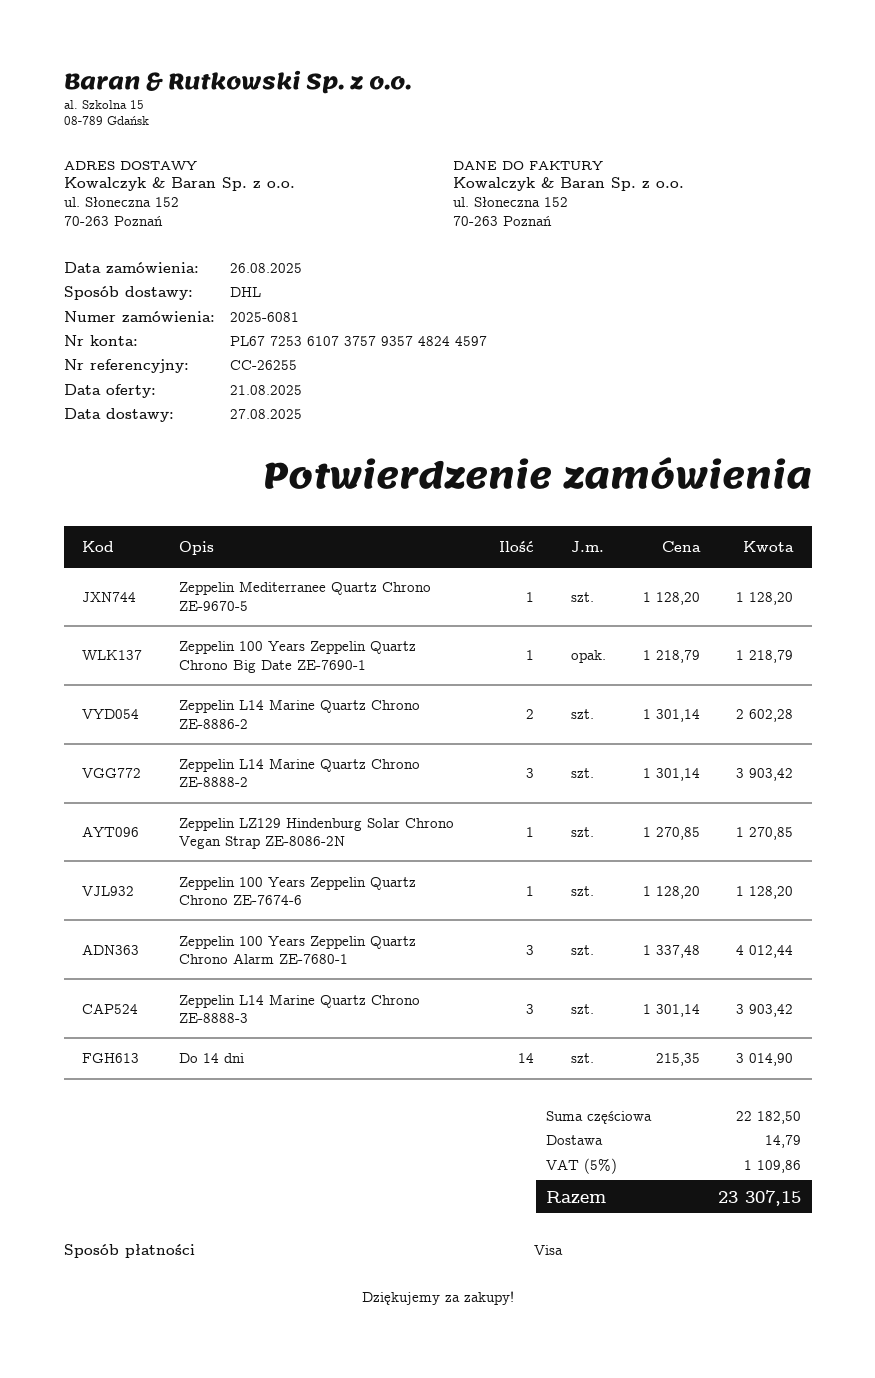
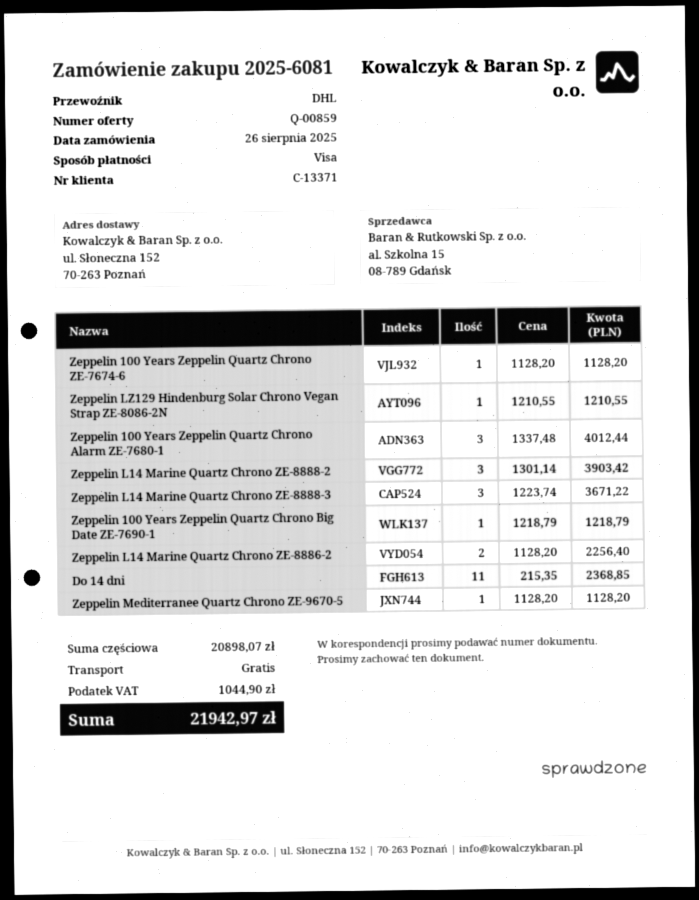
Zeppelin L14 Marine Quartz Chrono ZE-8886-2: 2 x 1301.14 = 2602.28 -> 2 x 1128.20 = 2256.40
Zeppelin LZ129 Hindenburg Solar Chrono Vegan Strap ZE-8086-2N: 1 x 1270.85 = 1270.85 -> 1 x 1210.55 = 1210.55
Zeppelin L14 Marine Quartz Chrono ZE-8888-3: 3 x 1301.14 = 3903.42 -> 3 x 1223.74 = 3671.22
Do 14 dni: 14 x 215.35 = 3014.90 -> 11 x 215.35 = 2368.85
subtotal: 22182.50 -> 20898.07
shipping: 14.79 -> 0.00
tax: 1109.86 -> 1044.90
total: 23307.15 -> 21942.97

